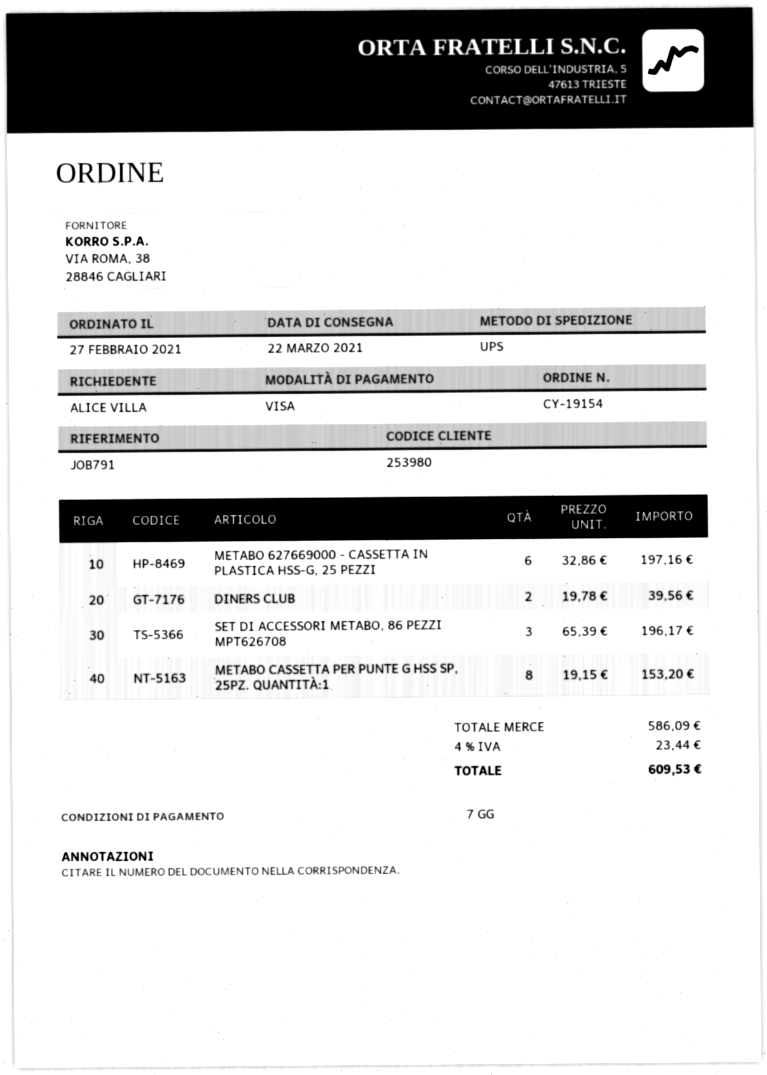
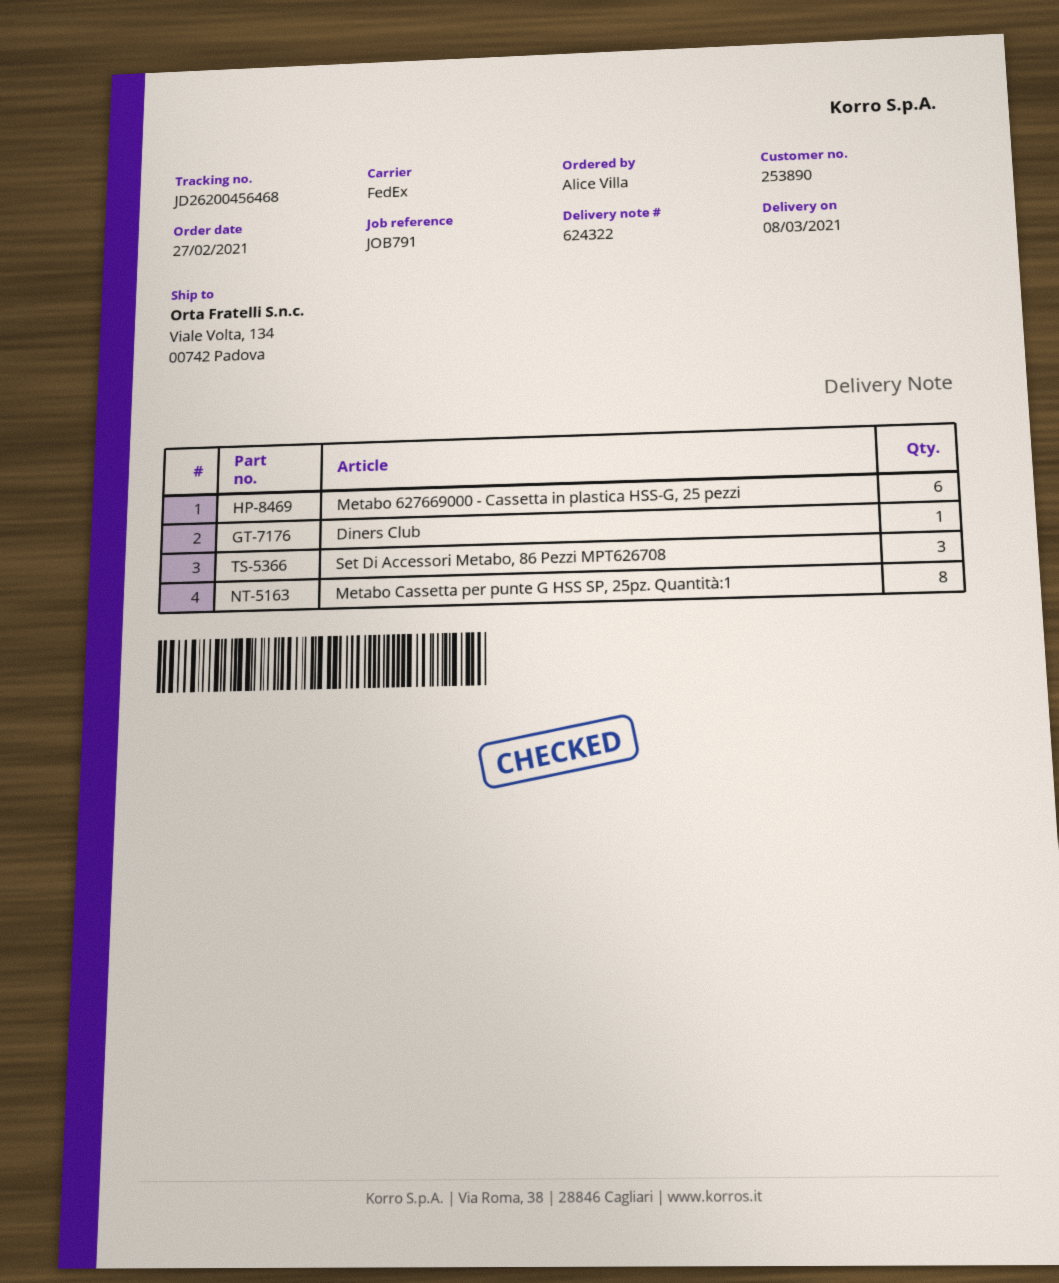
delivery date: 2021-03-22 -> 2021-03-08
customer number: 253980 -> 253890
shipping method: UPS -> FedEx
DINERS CLUB: 2 -> 1

